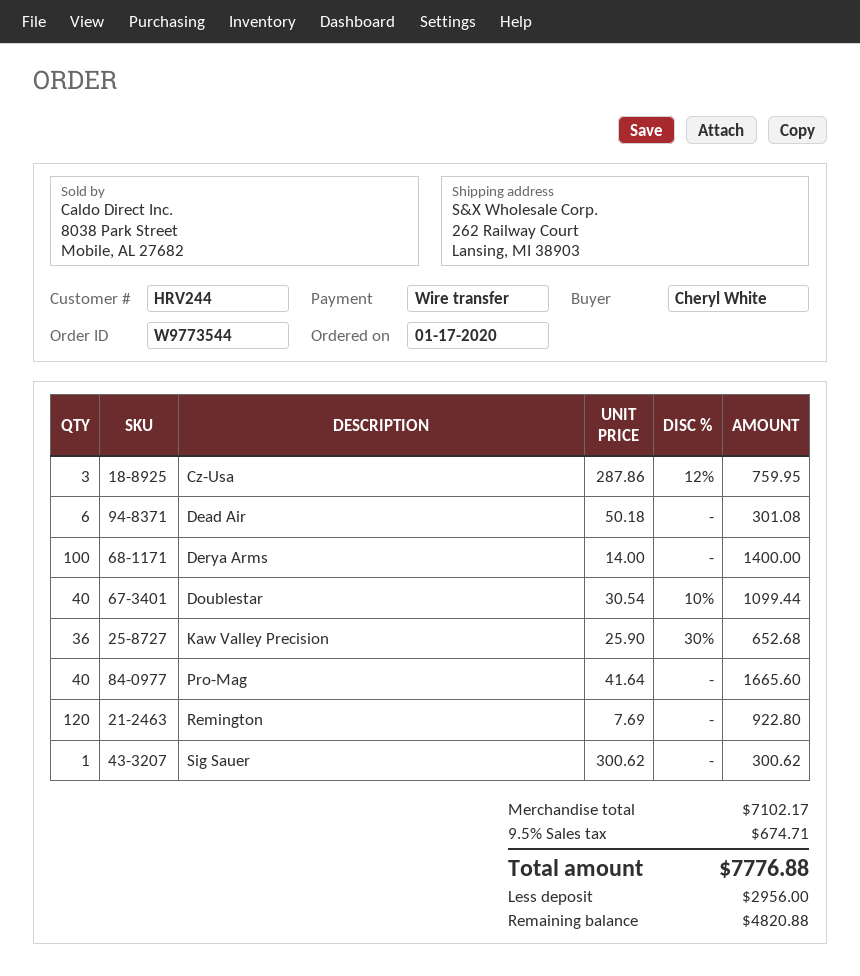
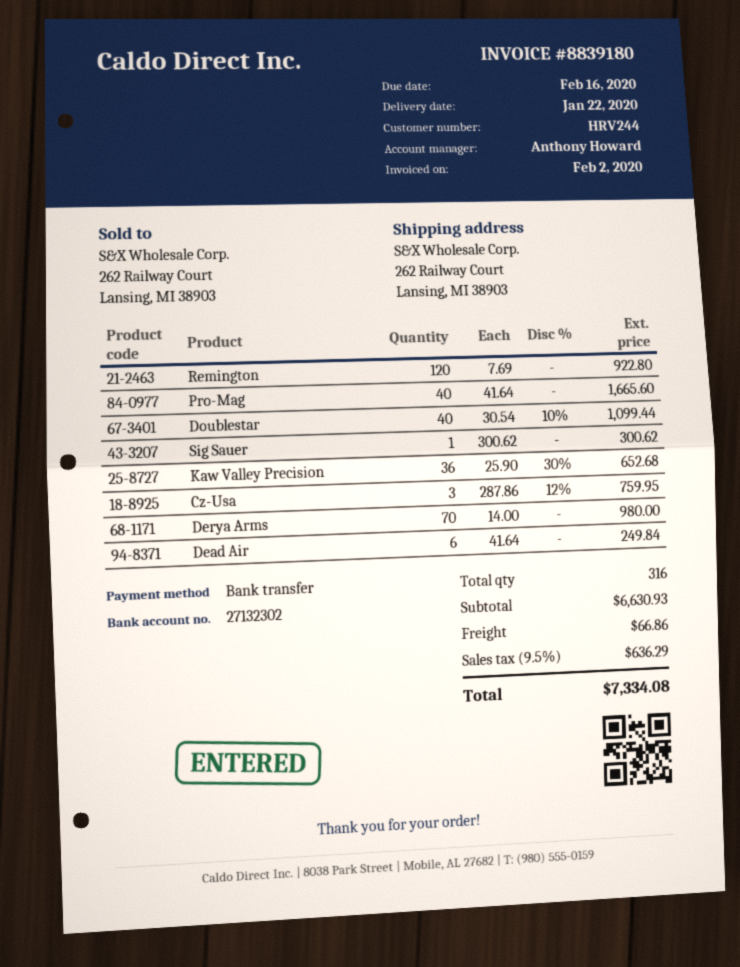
Dead Air: 6 x 50.18 = 301.08 -> 6 x 41.64 = 249.84
Derya Arms: 100 x 14.00 = 1400.00 -> 70 x 14.00 = 980.00
subtotal: 7102.17 -> 6630.93
shipping: none -> 66.86
tax: 9.5% = 674.71 -> 9.5% = 636.29
total: 7776.88 -> 7334.08

